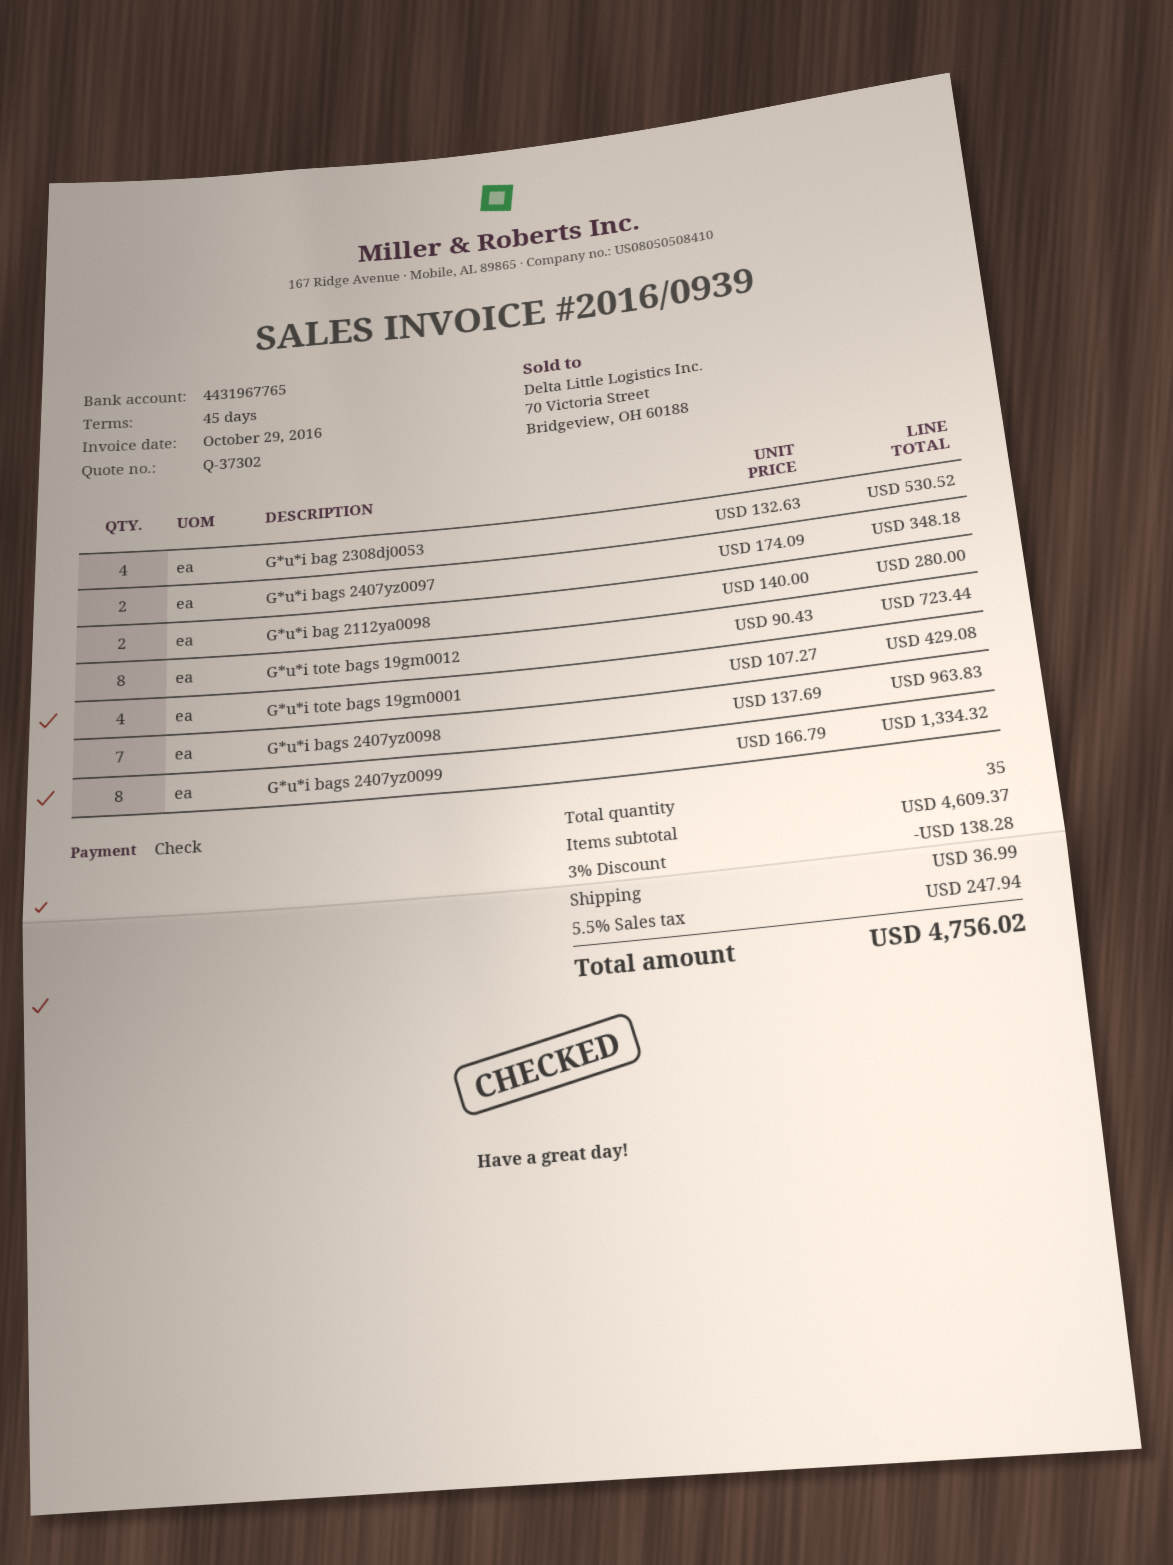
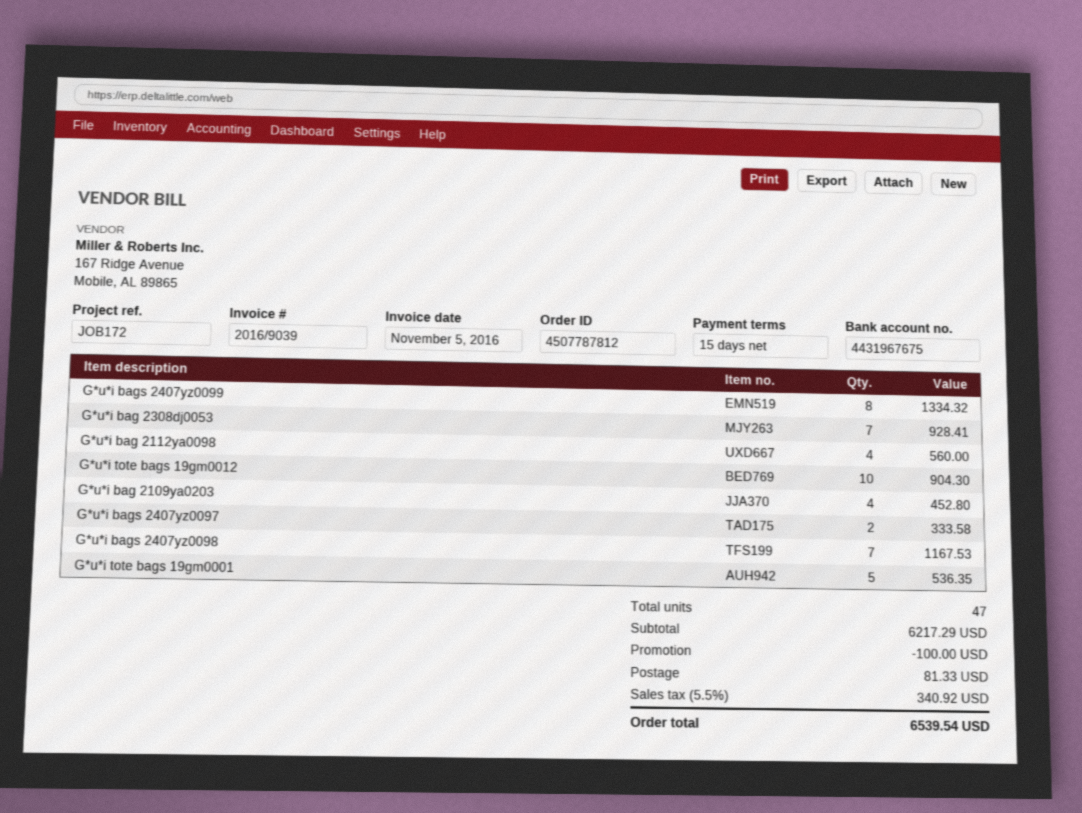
invoice number: 2016/0939 -> 2016/9039
invoice date: 2016-10-29 -> 2016-11-05
payment terms: 45 days -> 15 days
bank account: 4431967765 -> 4431967675
G*u*i bag 2308dj0053: 4 for 530.52 -> 7 for 928.41
G*u*i bags 2407yz0097: 2 for 348.18 -> 2 for 333.58
G*u*i bag 2112ya0098: 2 for 280.00 -> 4 for 560.00
G*u*i tote bags 19gm0012: 8 for 723.44 -> 10 for 904.30
G*u*i tote bags 19gm0001: 4 for 429.08 -> 5 for 536.35
G*u*i bags 2407yz0098: 7 for 963.83 -> 7 for 1167.53
G*u*i bag 2109ya0203: none -> 4 for 452.80
total quantity: 35 -> 47
subtotal: 4609.37 -> 6217.29
discount: 138.28 -> 100.00
shipping: 36.99 -> 81.33
tax: 5.5% = 247.94 -> 5.5% = 340.92
total: 4756.02 -> 6539.54

